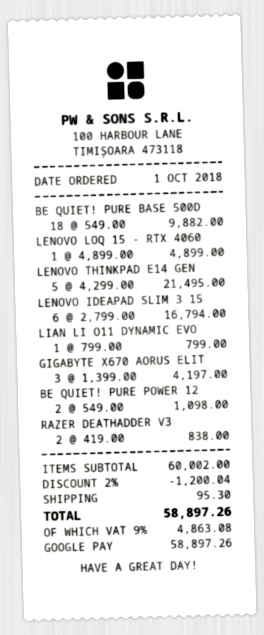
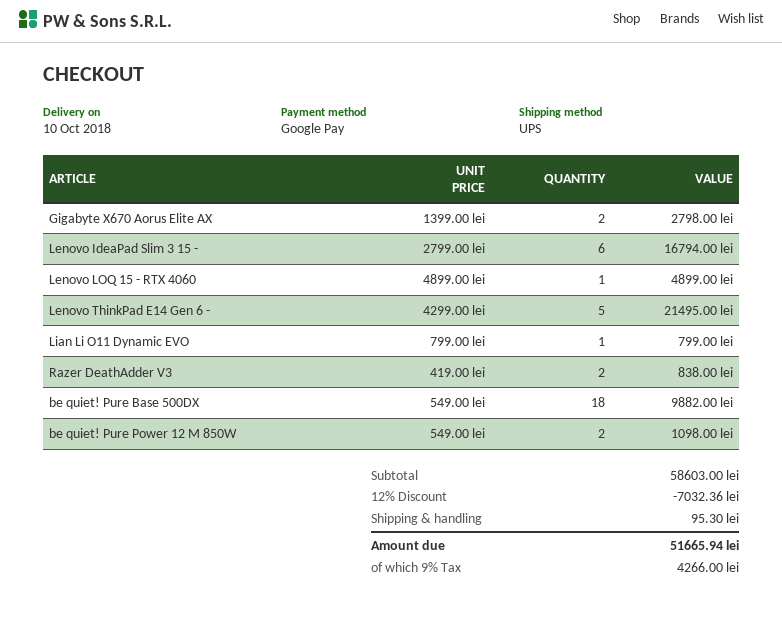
GIGABYTE X670 AORUS ELIT: 3 x 1399.00 = 4197.00 -> 2 x 1399.00 = 2798.00
subtotal: 60002.00 -> 58603.00
discount: 2% = 1200.04 -> 12% = 7032.36
tax: 9% = 4863.08 -> 9% = 4266.00
total: 58897.26 -> 51665.94

